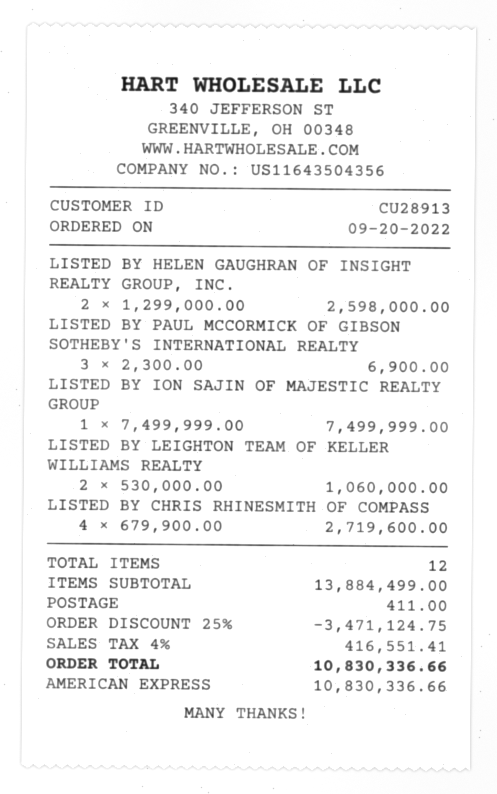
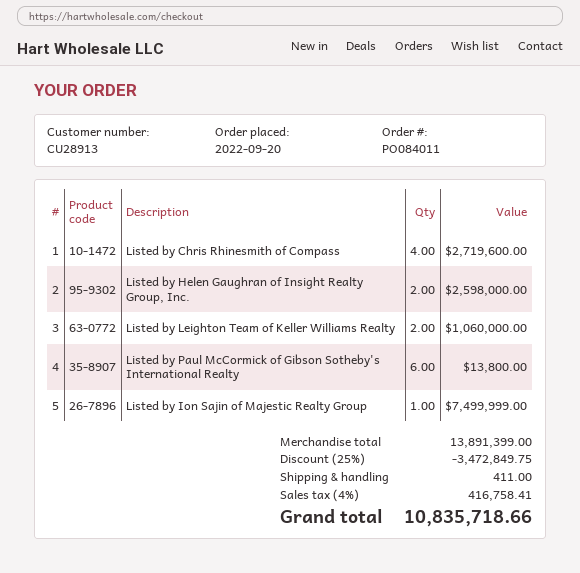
LISTED BY PAUL MCCORMICK OF GIBSON SOTHEBY'S INTERNATIONAL REALTY: 3 for 6900.00 -> 6 for 13800.00
subtotal: 13884499.00 -> 13891399.00
discount: 25% = 3471124.75 -> 25% = 3472849.75
tax: 4% = 416551.41 -> 4% = 416758.41
total: 10830336.66 -> 10835718.66

